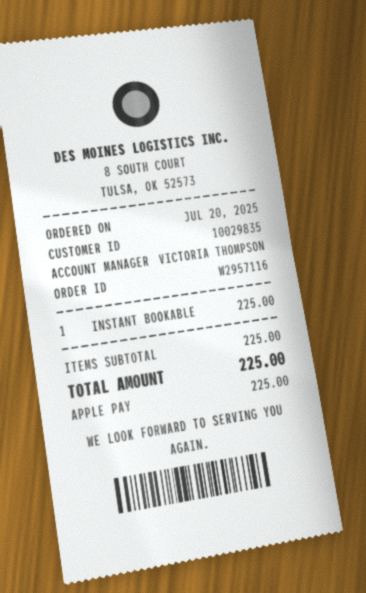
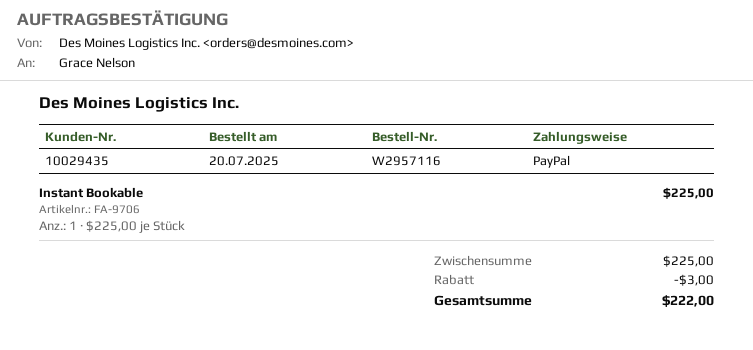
customer number: 10029835 -> 10029435
payment method: Apple Pay -> PayPal
discount: none -> 3.00
total: 225.00 -> 222.00

